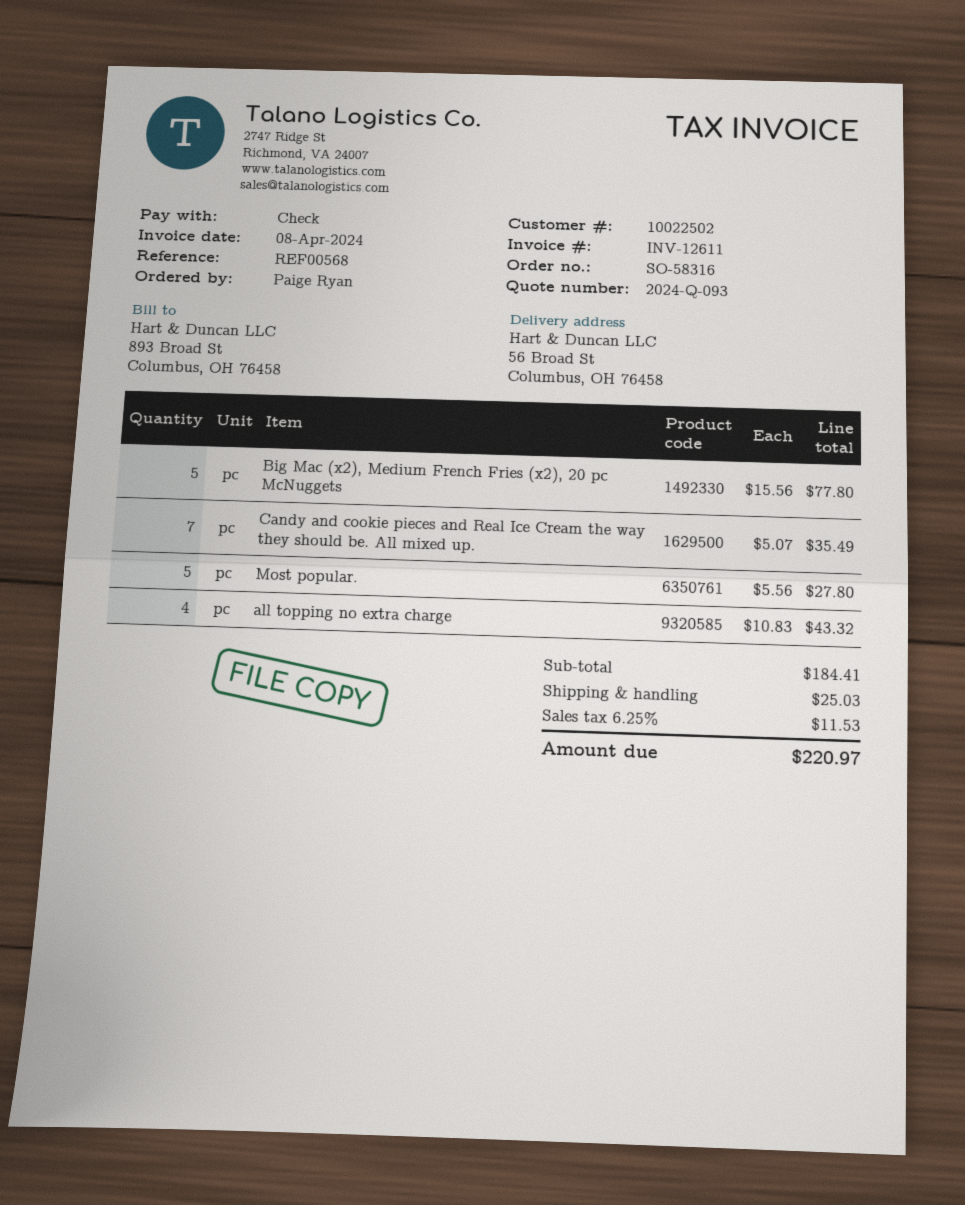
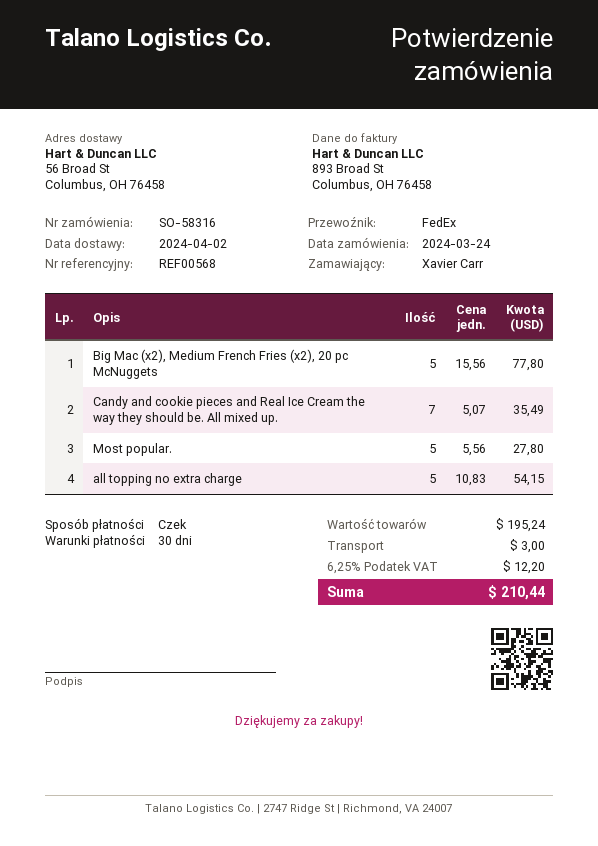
ordered by: Paige Ryan -> Xavier Carr
all topping no extra charge: 4 x 10.83 = 43.32 -> 5 x 10.83 = 54.15
subtotal: 184.41 -> 195.24
shipping: 25.03 -> 3.00
tax: 6.25% = 11.53 -> 6.25% = 12.20
total: 220.97 -> 210.44

